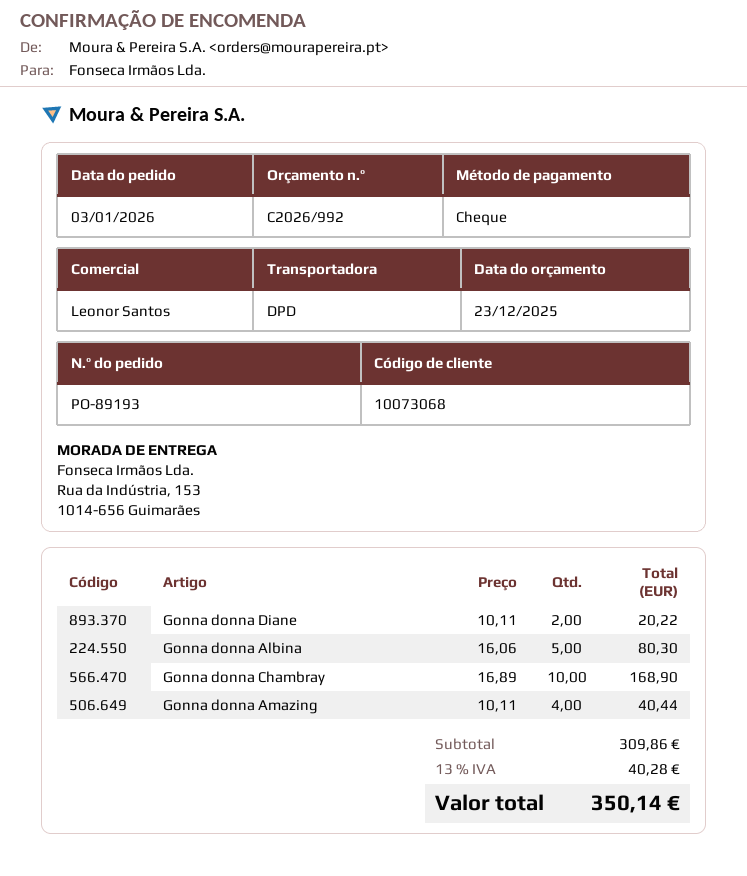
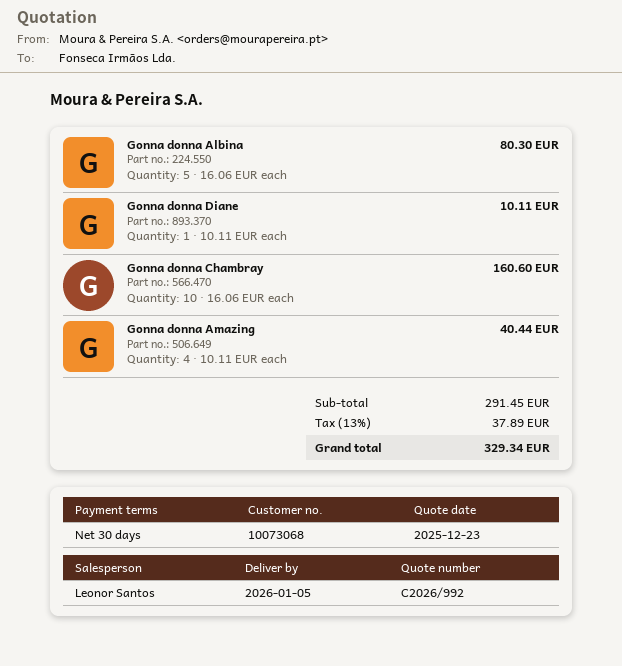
Gonna donna Diane: 2 x 10.11 = 20.22 -> 1 x 10.11 = 10.11
Gonna donna Chambray: 10 x 16.89 = 168.90 -> 10 x 16.06 = 160.60
subtotal: 309.86 -> 291.45
tax: 13% = 40.28 -> 13% = 37.89
total: 350.14 -> 329.34

